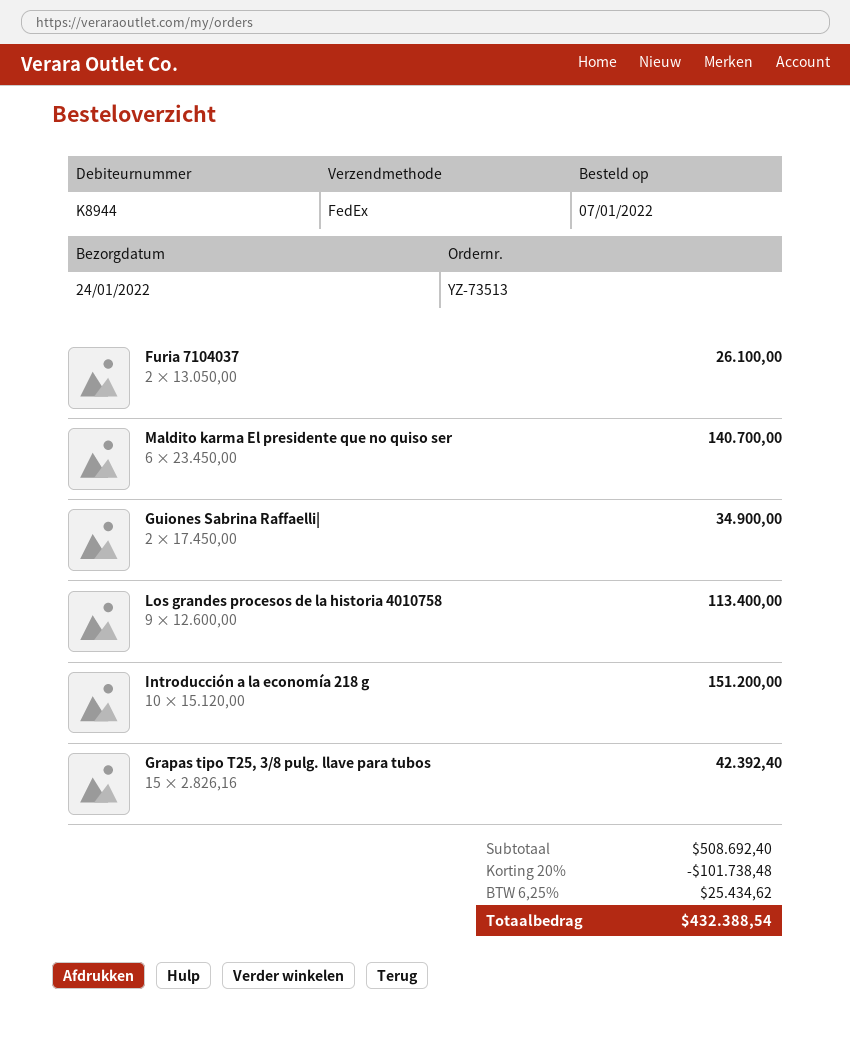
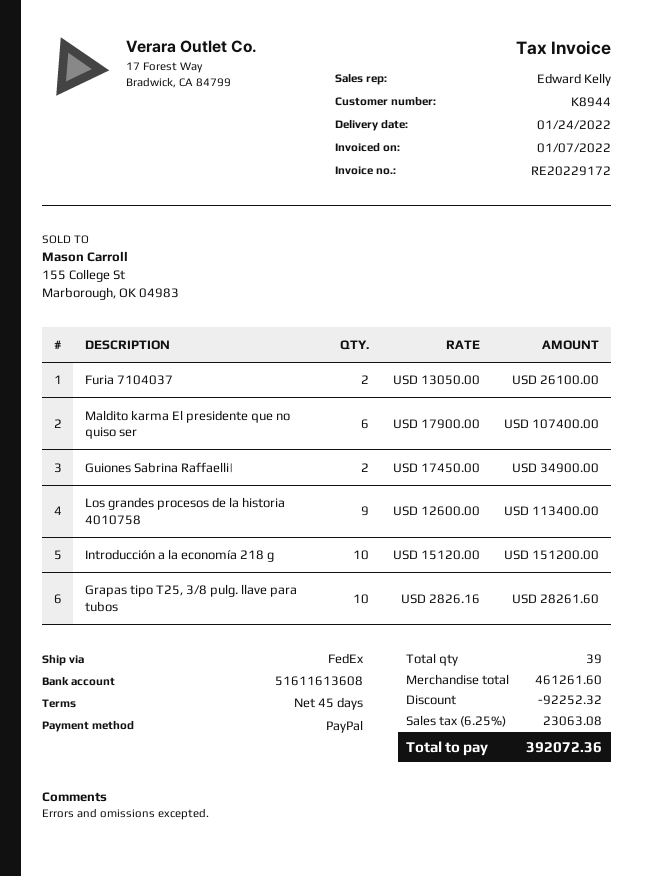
Maldito karma El presidente que no quiso ser: 6 x 23450.00 = 140700.00 -> 6 x 17900.00 = 107400.00
Grapas tipo T25, 3/8 pulg. llave para tubos: 15 x 2826.16 = 42392.40 -> 10 x 2826.16 = 28261.60
subtotal: 508692.40 -> 461261.60
discount: 101738.48 -> 92252.32
tax: 6.25% = 25434.62 -> 6.25% = 23063.08
total: 432388.54 -> 392072.36

